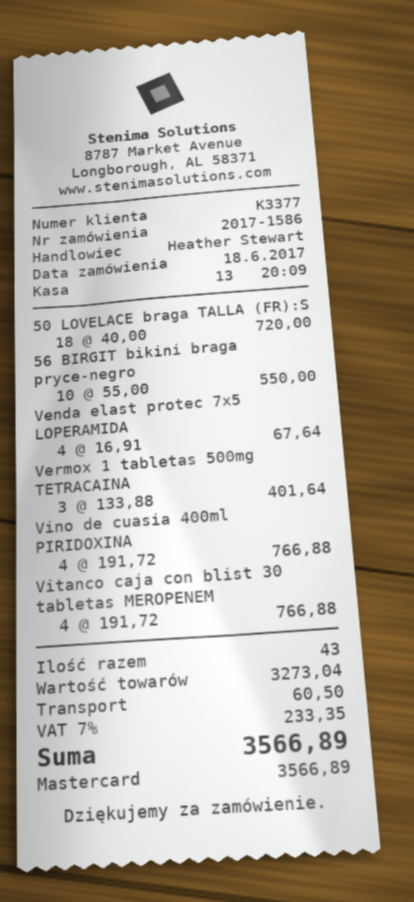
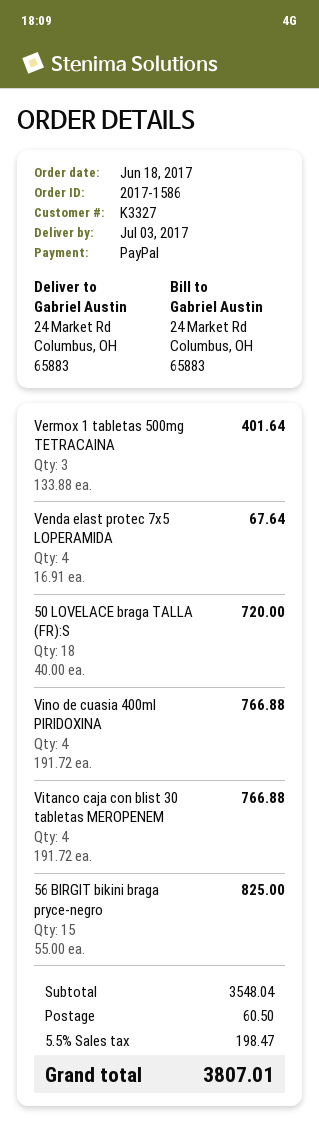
customer number: K3377 -> K3327
payment method: Mastercard -> PayPal
56 BIRGIT bikini braga pryce-negro: 10 x 55.00 = 550.00 -> 15 x 55.00 = 825.00
subtotal: 3273.04 -> 3548.04
tax: 7% = 233.35 -> 5.5% = 198.47
total: 3566.89 -> 3807.01

